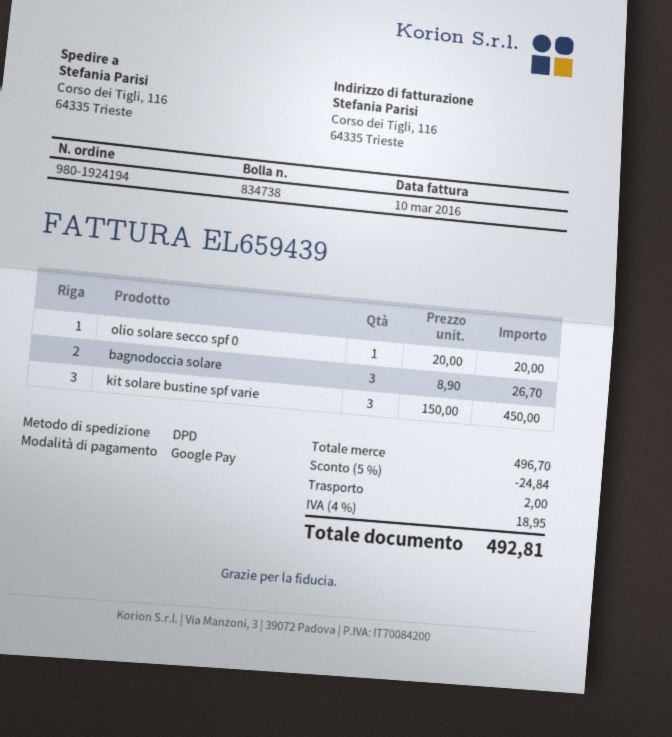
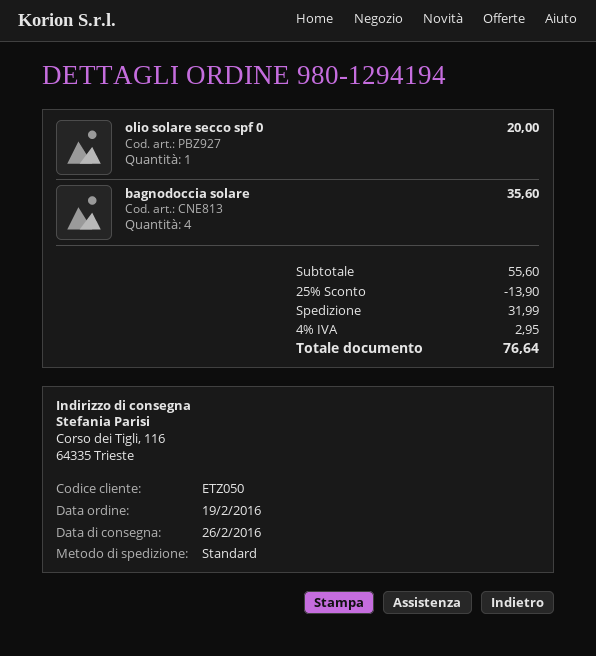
order number: 980-1924194 -> 980-1294194
shipping method: DPD -> standard
bagnodoccia solare: 3 for 26.70 -> 4 for 35.60
kit solare bustine spf varie: 3 for 450.00 -> none
subtotal: 496.70 -> 55.60
discount: 5% = 24.84 -> 25% = 13.90
shipping: 2.00 -> 31.99
tax: 4% = 18.95 -> 4% = 2.95
total: 492.81 -> 76.64

